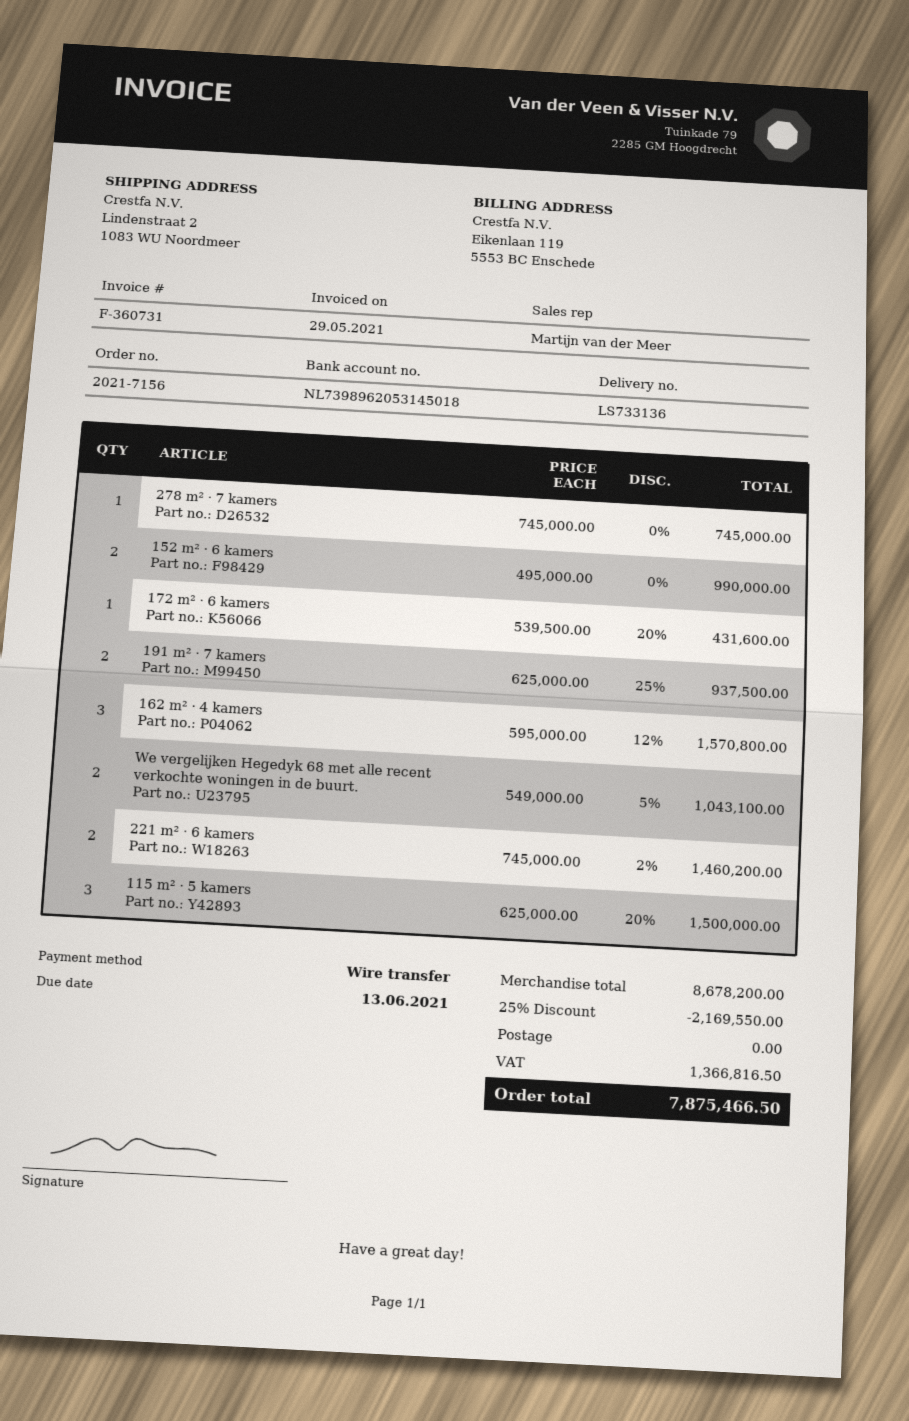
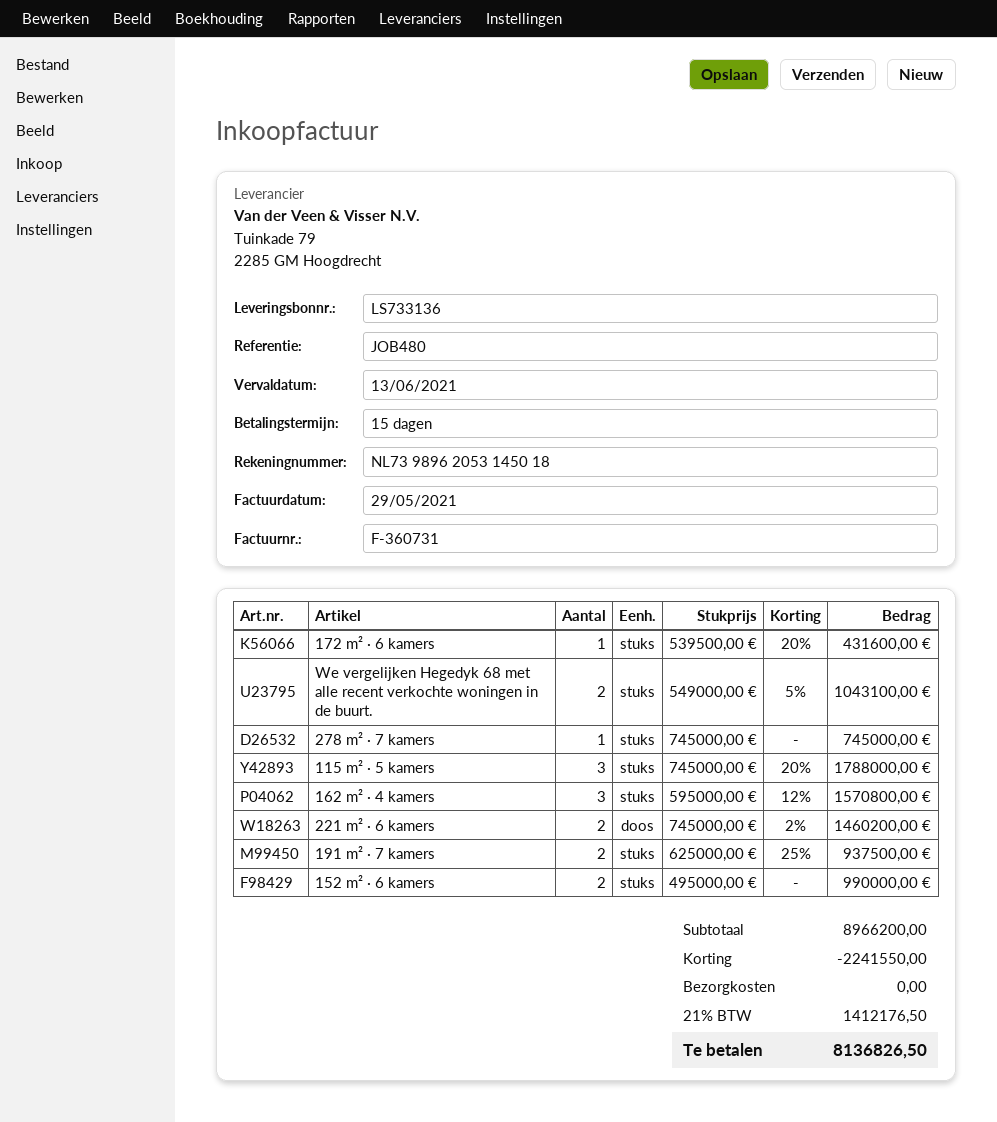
115 m² · 5 kamers: 3 x 625000.00 - 20% = 1500000.00 -> 3 x 745000.00 - 20% = 1788000.00
subtotal: 8678200.00 -> 8966200.00
discount: 2169550.00 -> 2241550.00
tax: 1366816.50 -> 1412176.50
total: 7875466.50 -> 8136826.50

